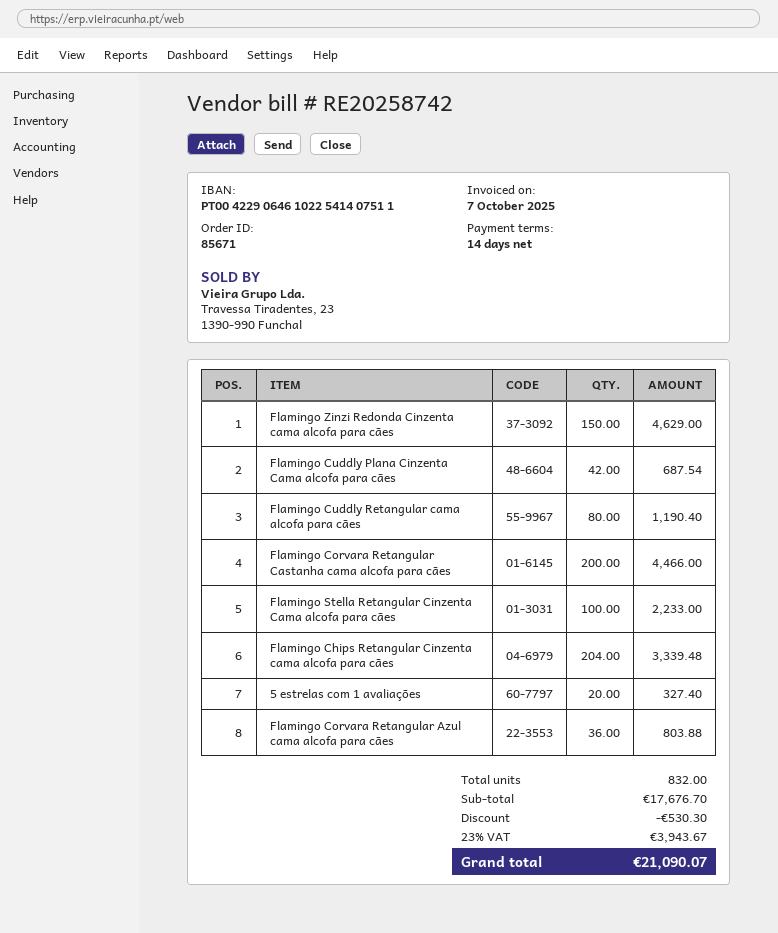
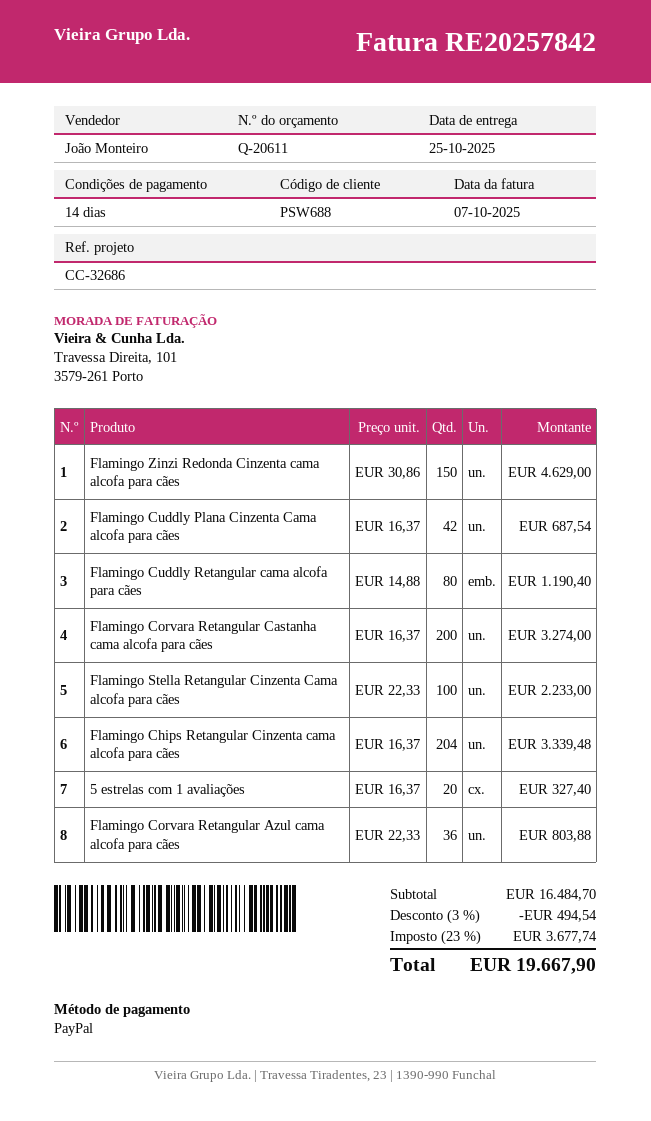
invoice number: RE20258742 -> RE20257842
Flamingo Corvara Retangular Castanha cama alcofa para cães: 200 for 4466.00 -> 200 for 3274.00
subtotal: 17676.70 -> 16484.70
discount: 530.30 -> 494.54
tax: 23% = 3943.67 -> 23% = 3677.74
total: 21090.07 -> 19667.90

